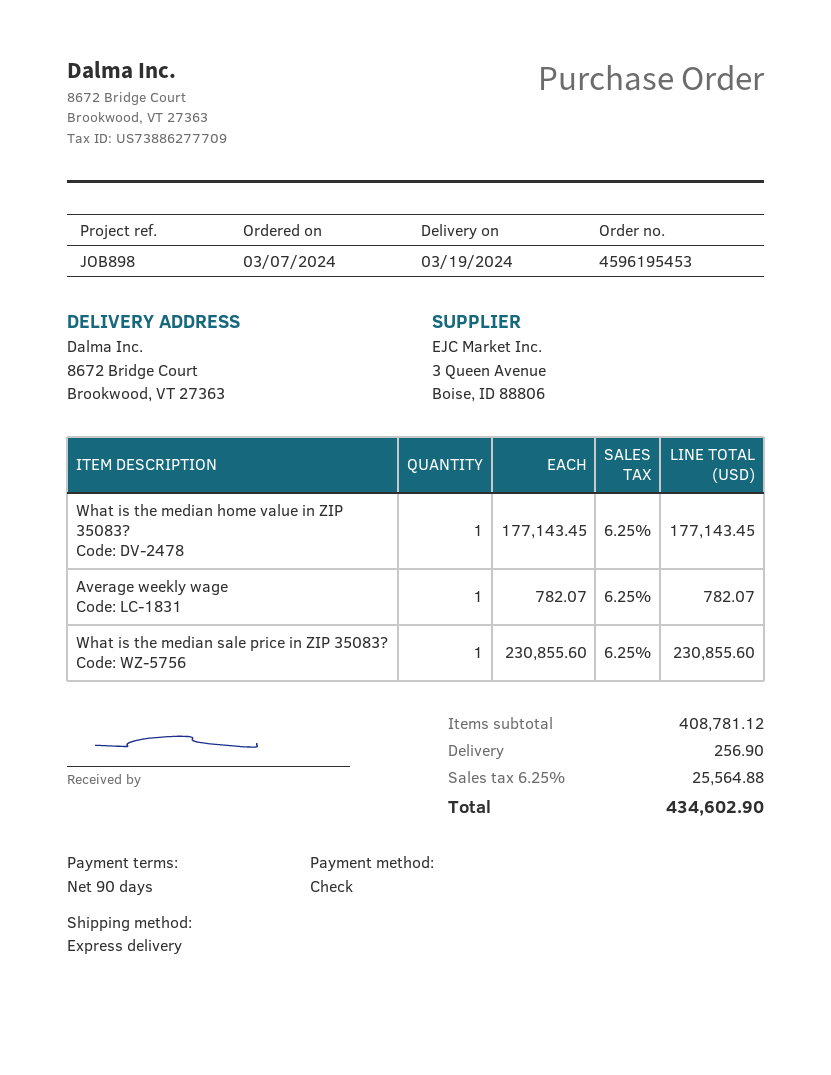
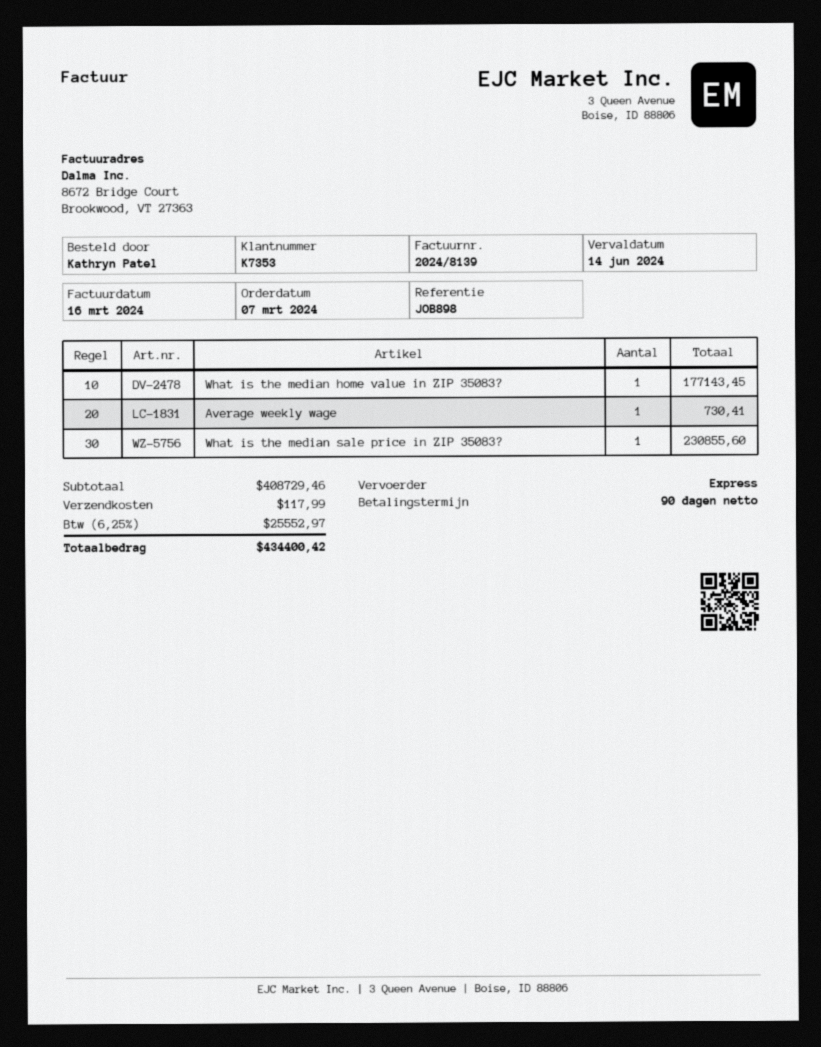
Average weekly wage: 1 for 782.07 -> 1 for 730.41
subtotal: 408781.12 -> 408729.46
shipping: 256.90 -> 117.99
tax: 6.25% = 25564.88 -> 6.25% = 25552.97
total: 434602.90 -> 434400.42

